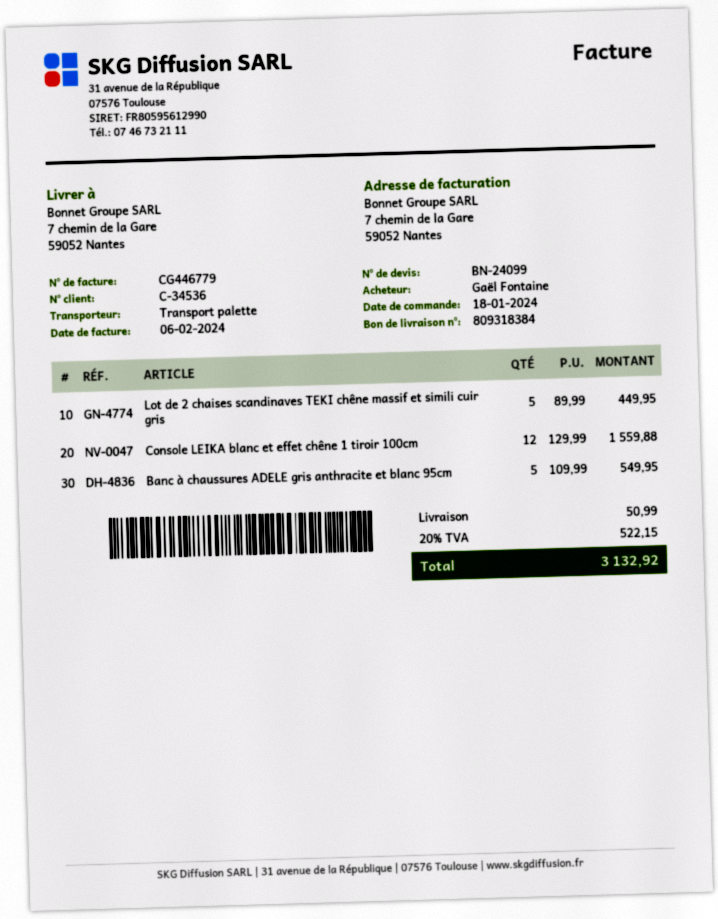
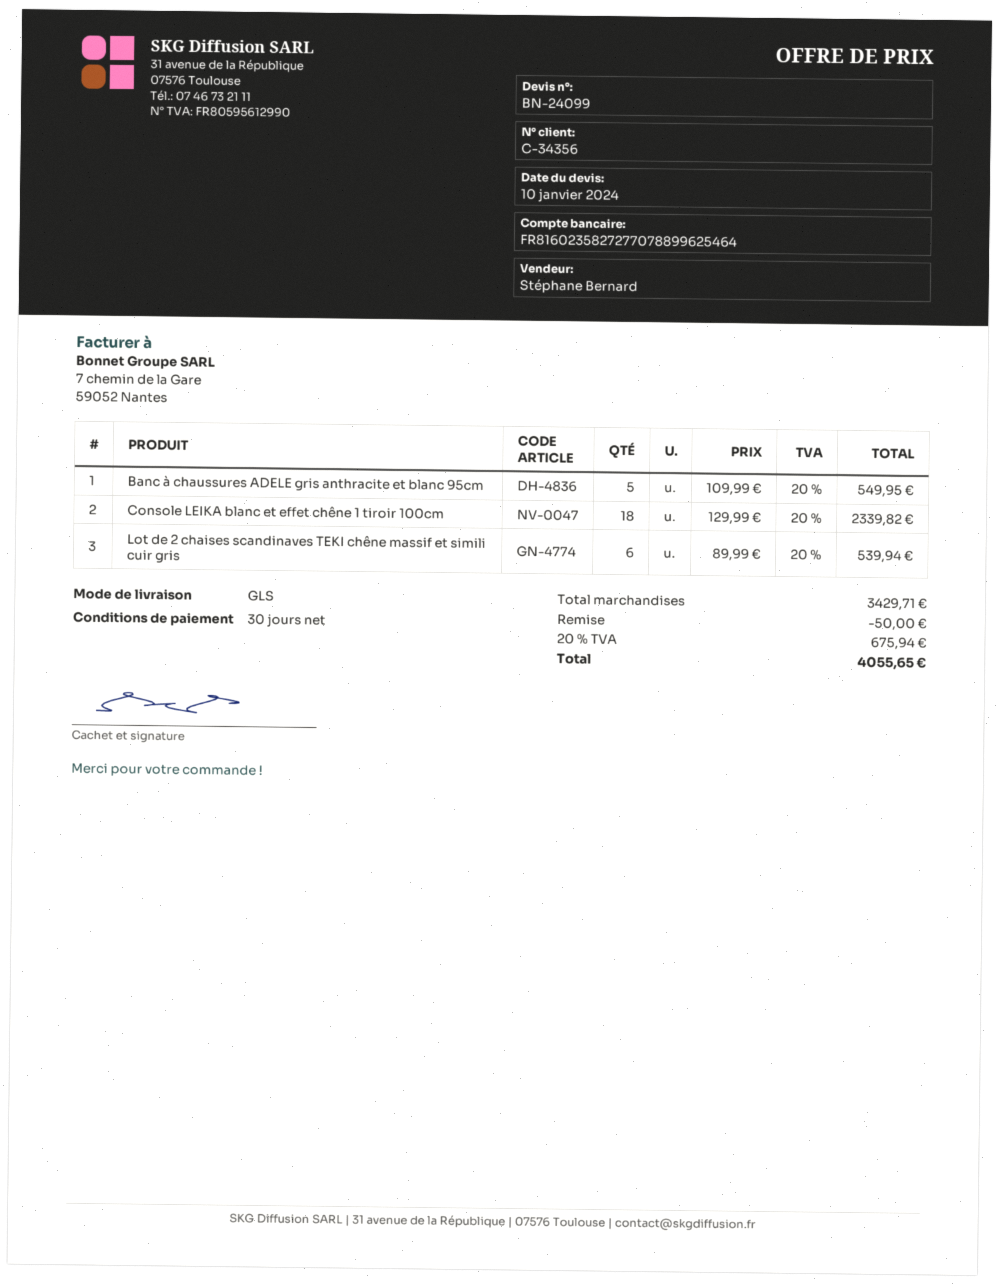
customer number: C-34536 -> C-34356
shipping method: pallet freight -> GLS
Lot de 2 chaises scandinaves TEKI chêne massif et simili cuir gris: 5 x 89.99 = 449.95 -> 6 x 89.99 = 539.94
Console LEIKA blanc et effet chêne 1 tiroir 100cm: 12 x 129.99 = 1559.88 -> 18 x 129.99 = 2339.82
discount: none -> 50.00
shipping: 50.99 -> none
tax: 20% = 522.15 -> 20% = 675.94
total: 3132.92 -> 4055.65

